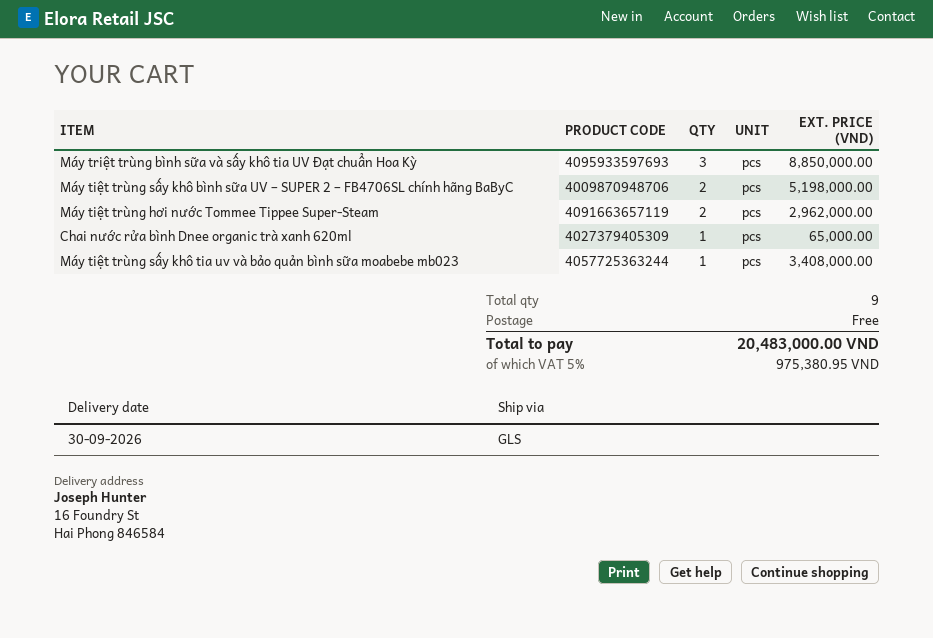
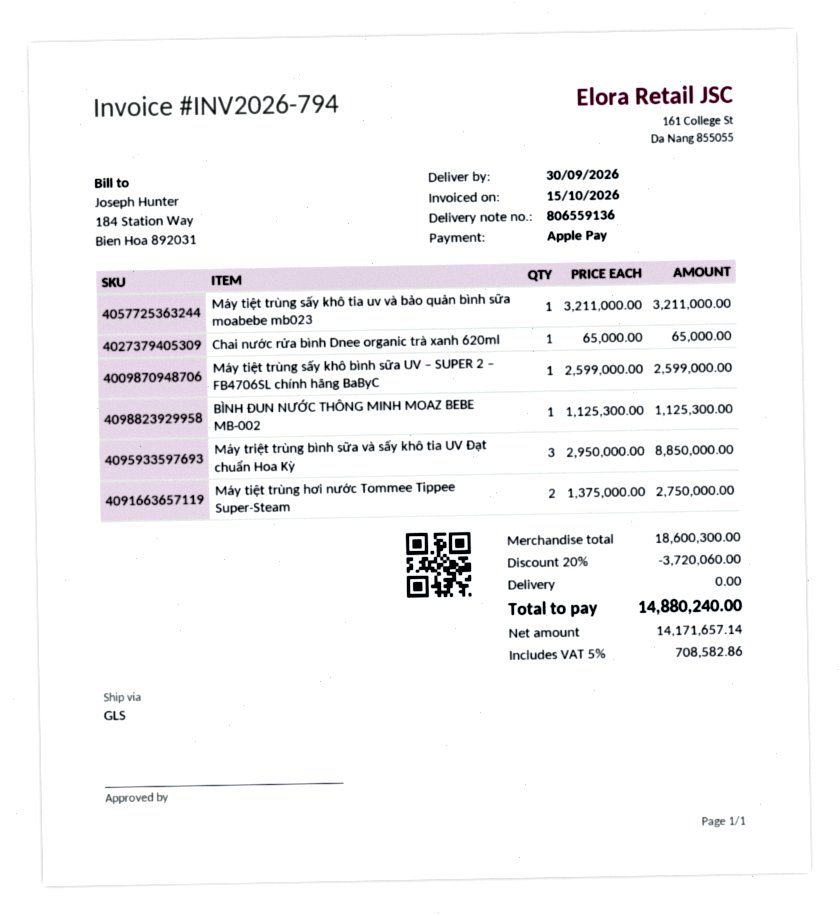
Máy tiệt trùng sấy khô bình sữa UV – SUPER 2 – FB4706SL chính hãng BaByC: 2 for 5198000.00 -> 1 for 2599000.00
Máy tiệt trùng hơi nước Tommee Tippee Super-Steam: 2 for 2962000.00 -> 2 for 2750000.00
Máy tiệt trùng sấy khô tia uv và bảo quản bình sữa moabebe mb023: 1 for 3408000.00 -> 1 for 3211000.00
BÌNH ĐUN NƯỚC THÔNG MINH MOAZ BEBE MB-002: none -> 1 for 1125300.00
discount: none -> 20% = 3720060.00
tax: 5% = 975380.95 -> 5% = 708582.86
total: 20483000.00 -> 14880240.00

